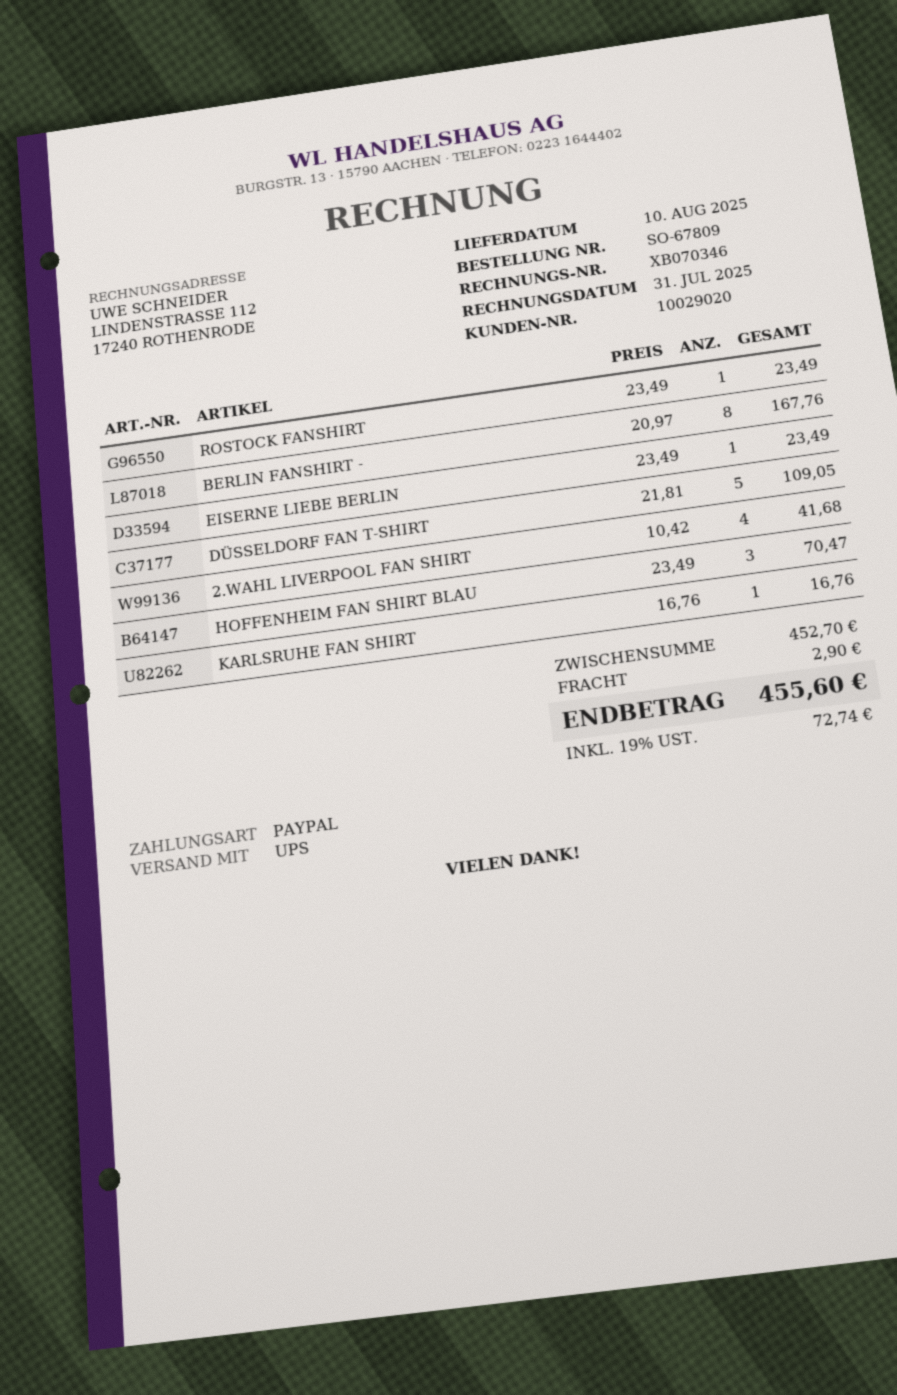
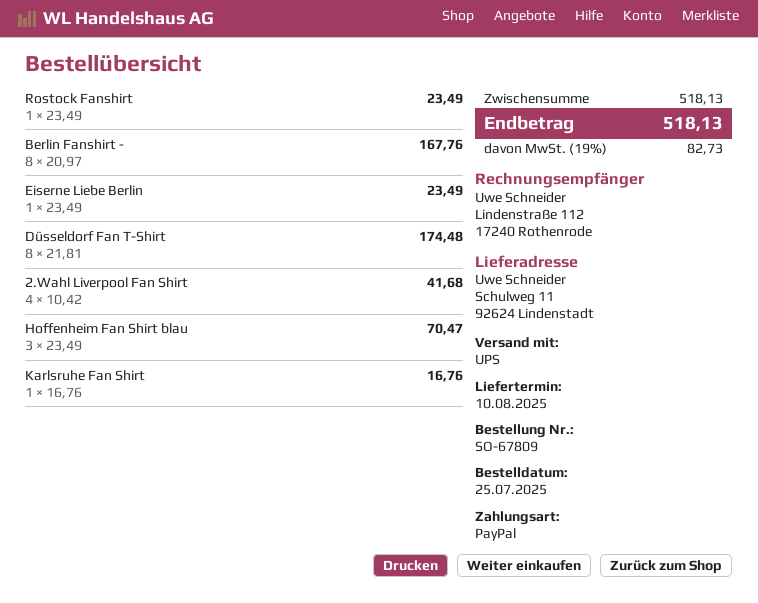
DÜSSELDORF FAN T-SHIRT: 5 x 21.81 = 109.05 -> 8 x 21.81 = 174.48
subtotal: 452.70 -> 518.13
shipping: 2.90 -> none
tax: 19% = 72.74 -> 19% = 82.73
total: 455.60 -> 518.13

